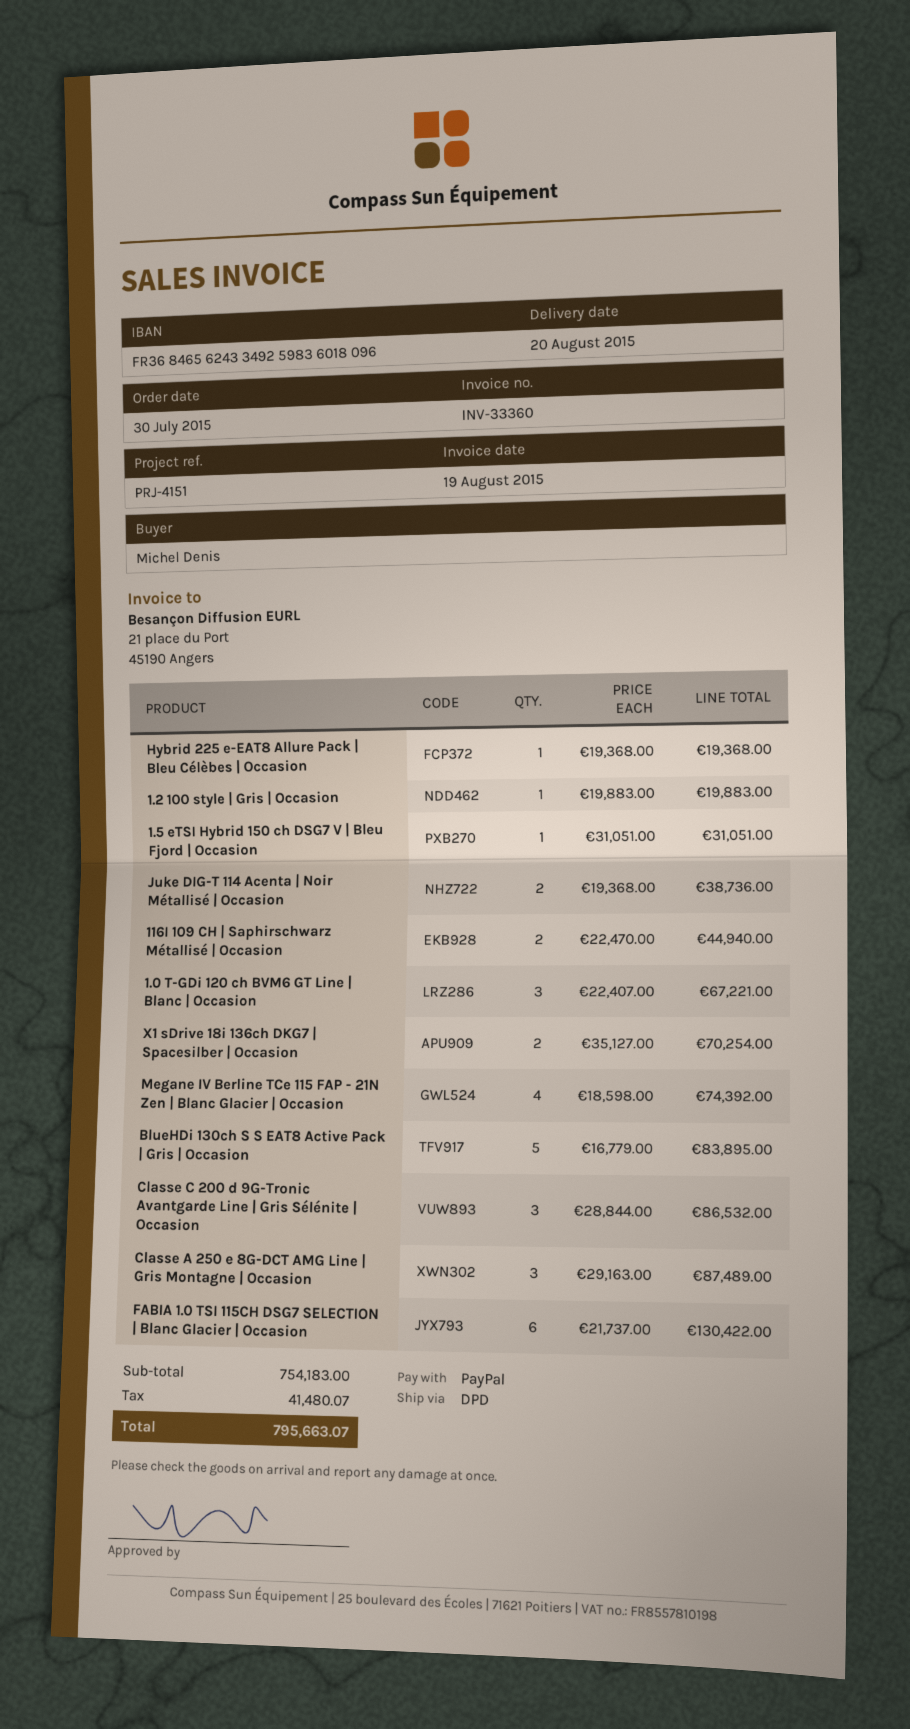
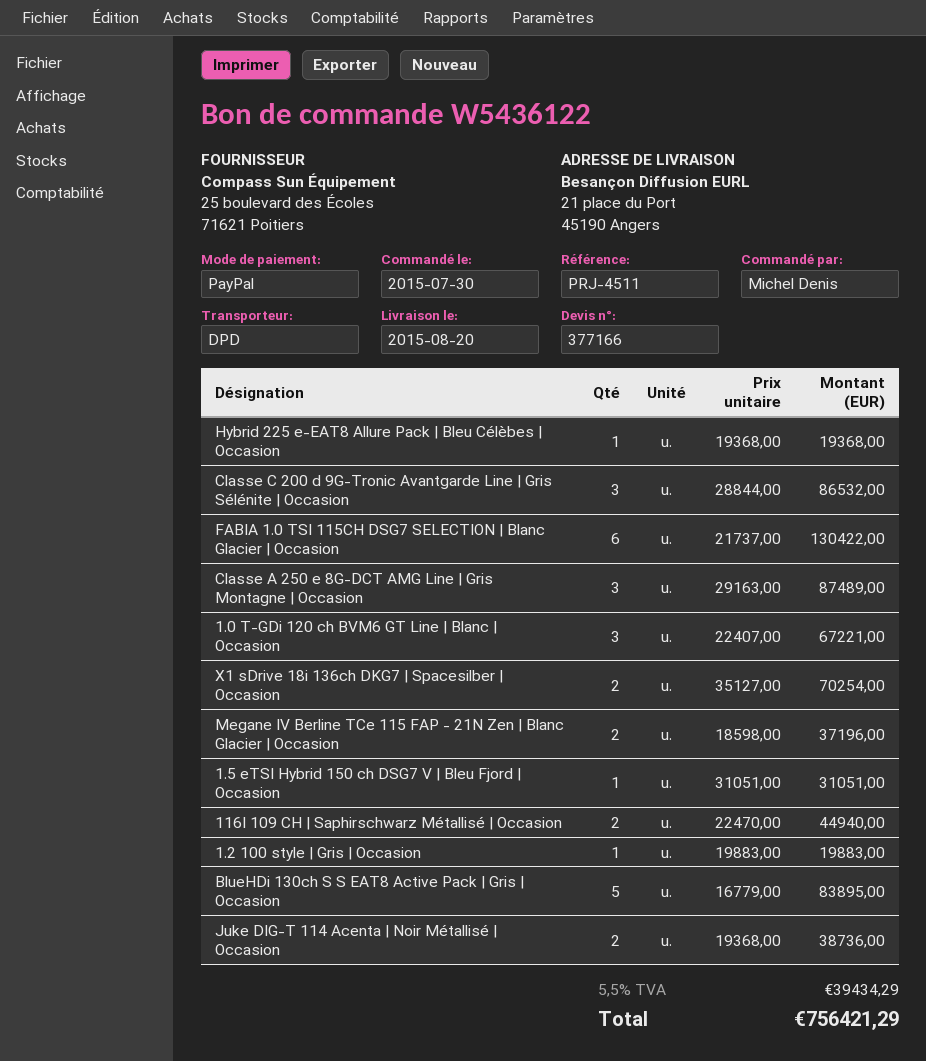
reference: PRJ-4151 -> PRJ-4511
Megane IV Berline TCe 115 FAP - 21N Zen | Blanc Glacier | Occasion: 4 x 18598.00 = 74392.00 -> 2 x 18598.00 = 37196.00
tax: 41480.07 -> 39434.29
total: 795663.07 -> 756421.29

